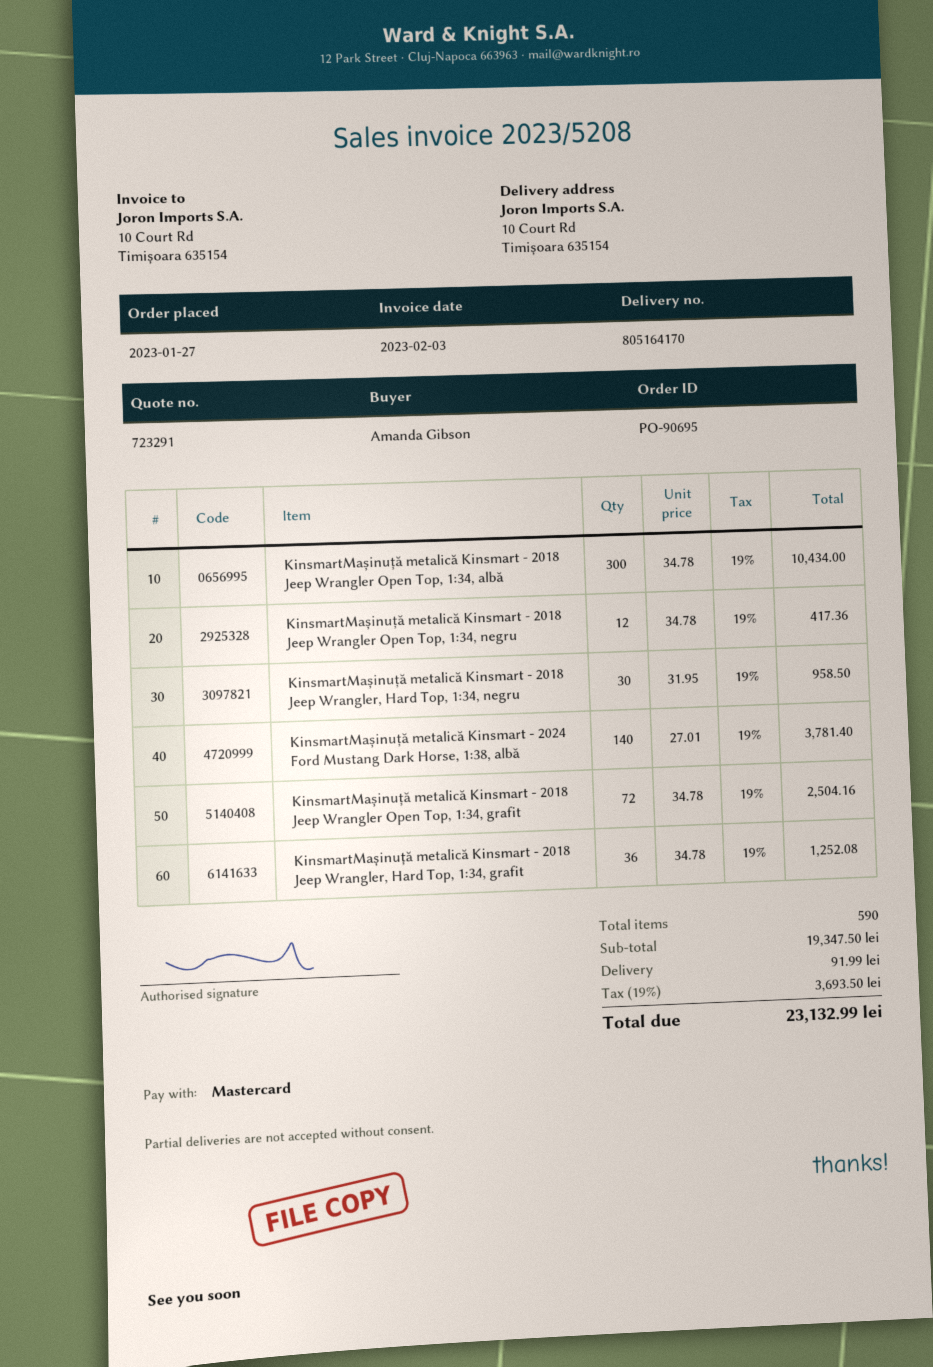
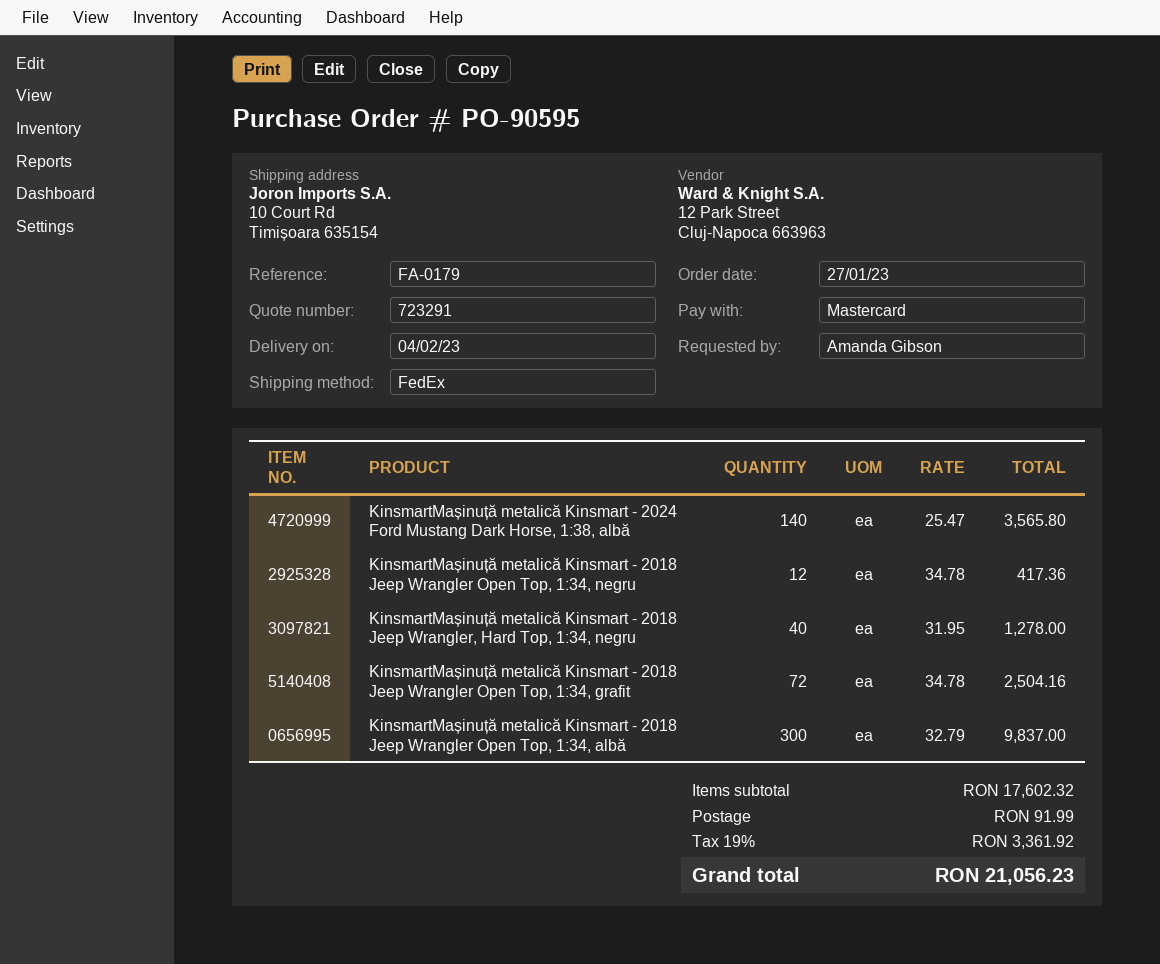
order number: PO-90695 -> PO-90595
KinsmartMașinuță metalică Kinsmart - 2018 Jeep Wrangler Open Top, 1:34, albă: 300 x 34.78 = 10434.00 -> 300 x 32.79 = 9837.00
KinsmartMașinuță metalică Kinsmart - 2018 Jeep Wrangler, Hard Top, 1:34, negru: 30 x 31.95 = 958.50 -> 40 x 31.95 = 1278.00
KinsmartMașinuță metalică Kinsmart - 2024 Ford Mustang Dark Horse, 1:38, albă: 140 x 27.01 = 3781.40 -> 140 x 25.47 = 3565.80
KinsmartMașinuță metalică Kinsmart - 2018 Jeep Wrangler, Hard Top, 1:34, grafit: 36 x 34.78 = 1252.08 -> none
subtotal: 19347.50 -> 17602.32
tax: 19% = 3693.50 -> 19% = 3361.92
total: 23132.99 -> 21056.23

